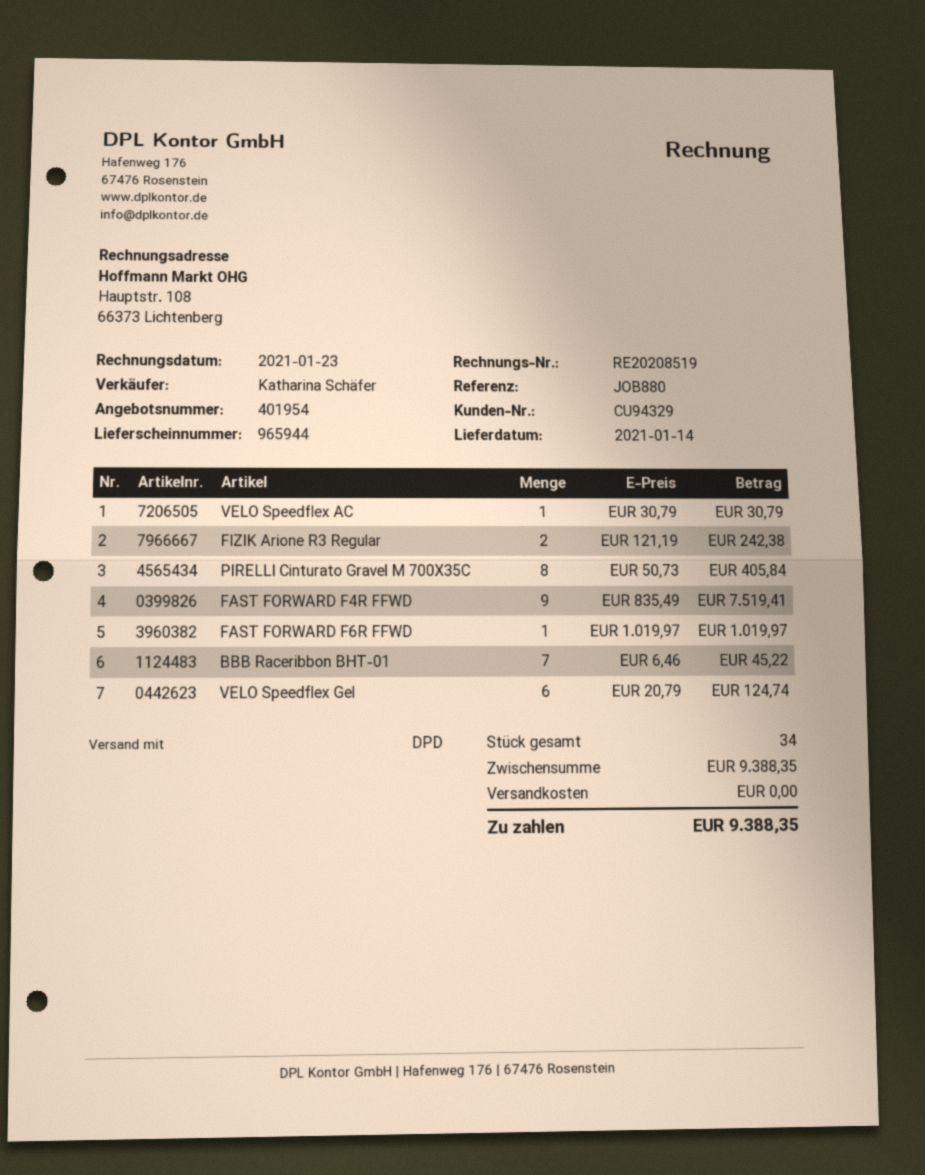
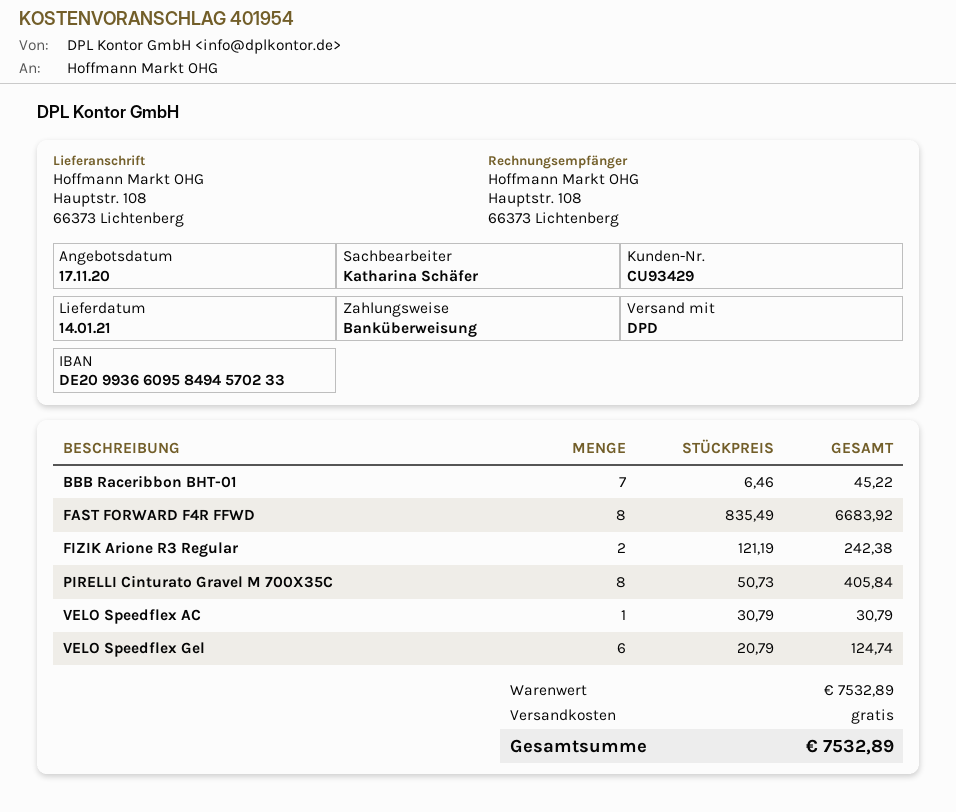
customer number: CU94329 -> CU93429
FAST FORWARD F4R FFWD: 9 x 835.49 = 7519.41 -> 8 x 835.49 = 6683.92
FAST FORWARD F6R FFWD: 1 x 1019.97 = 1019.97 -> none
subtotal: 9388.35 -> 7532.89
total: 9388.35 -> 7532.89

